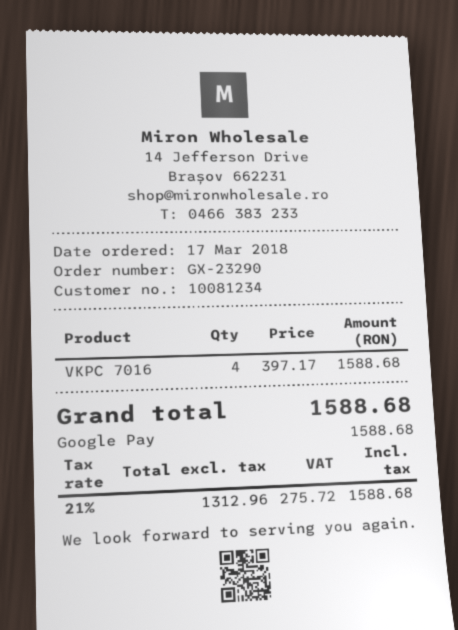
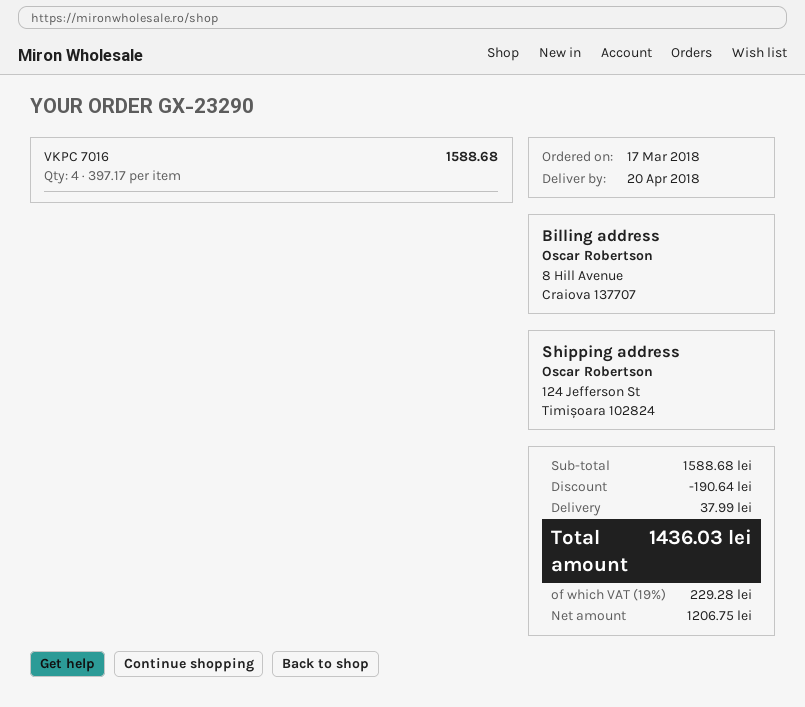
discount: none -> 190.64
shipping: none -> 37.99
net: 1312.96 -> 1206.75
tax: 21% = 275.72 -> 19% = 229.28
total: 1588.68 -> 1436.03

